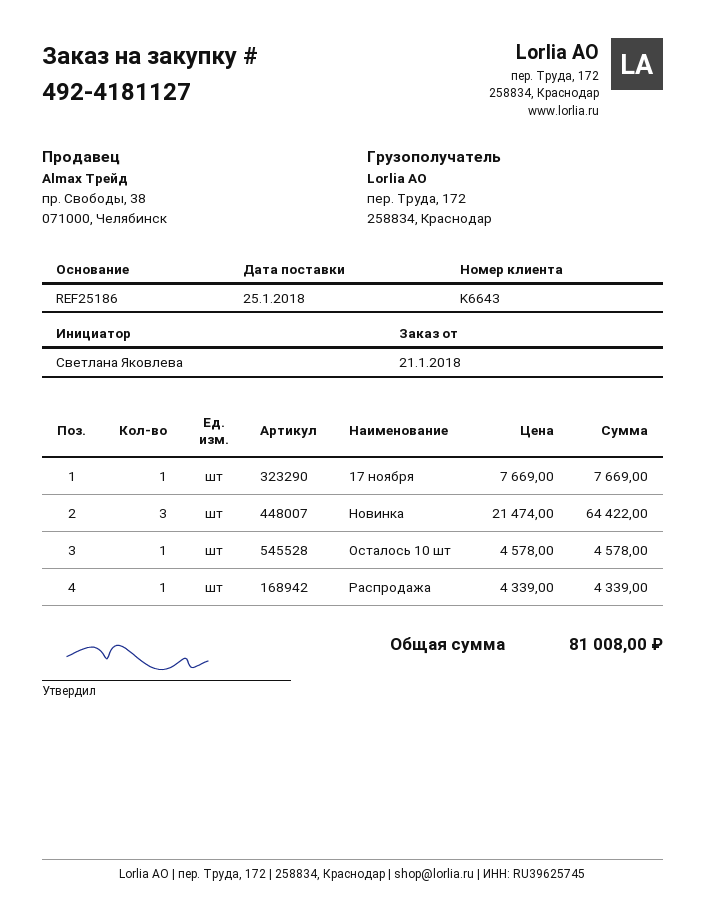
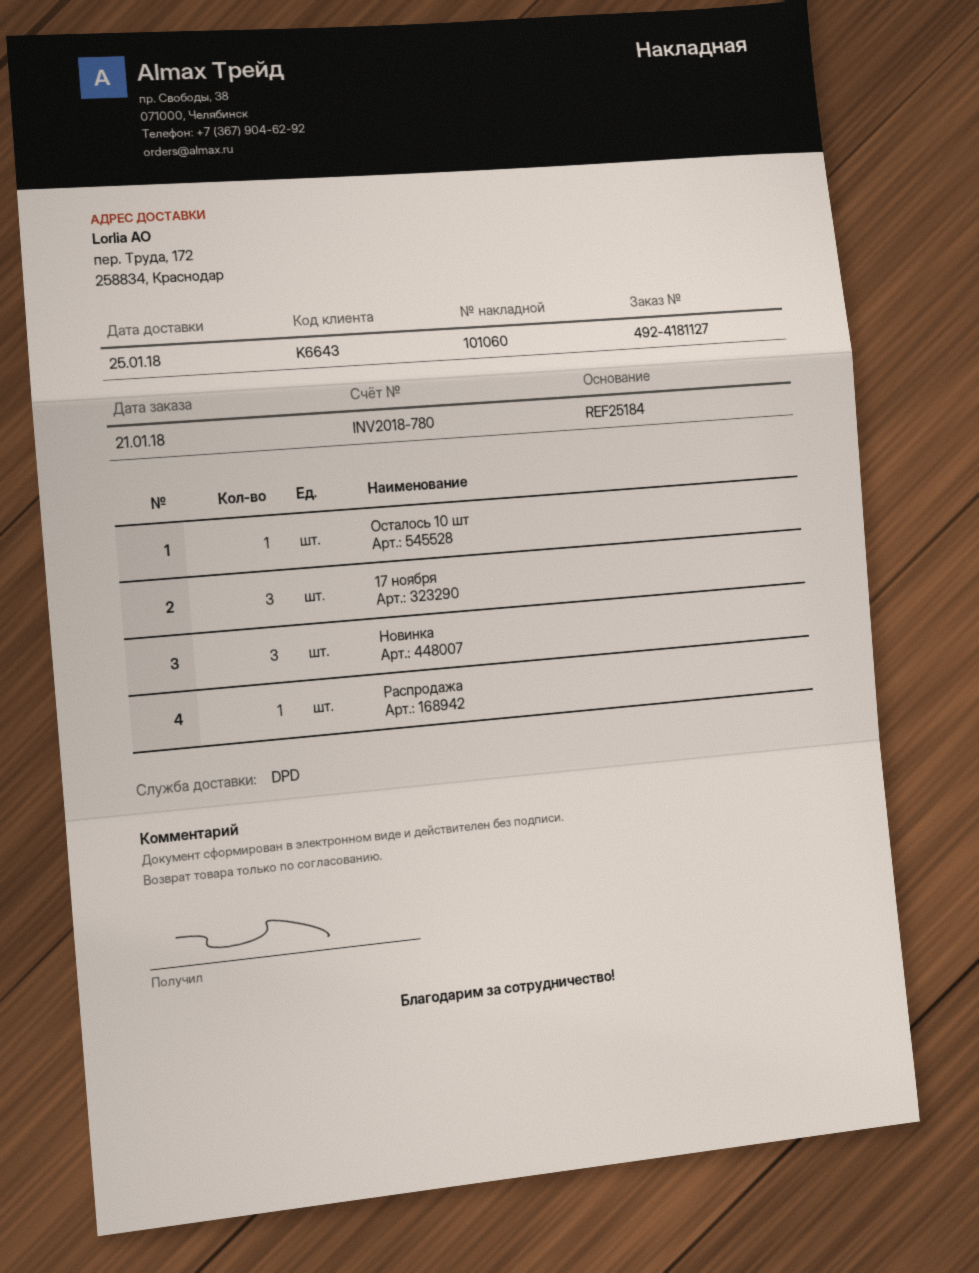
reference: REF25186 -> REF25184
17 ноября: 1 -> 3

